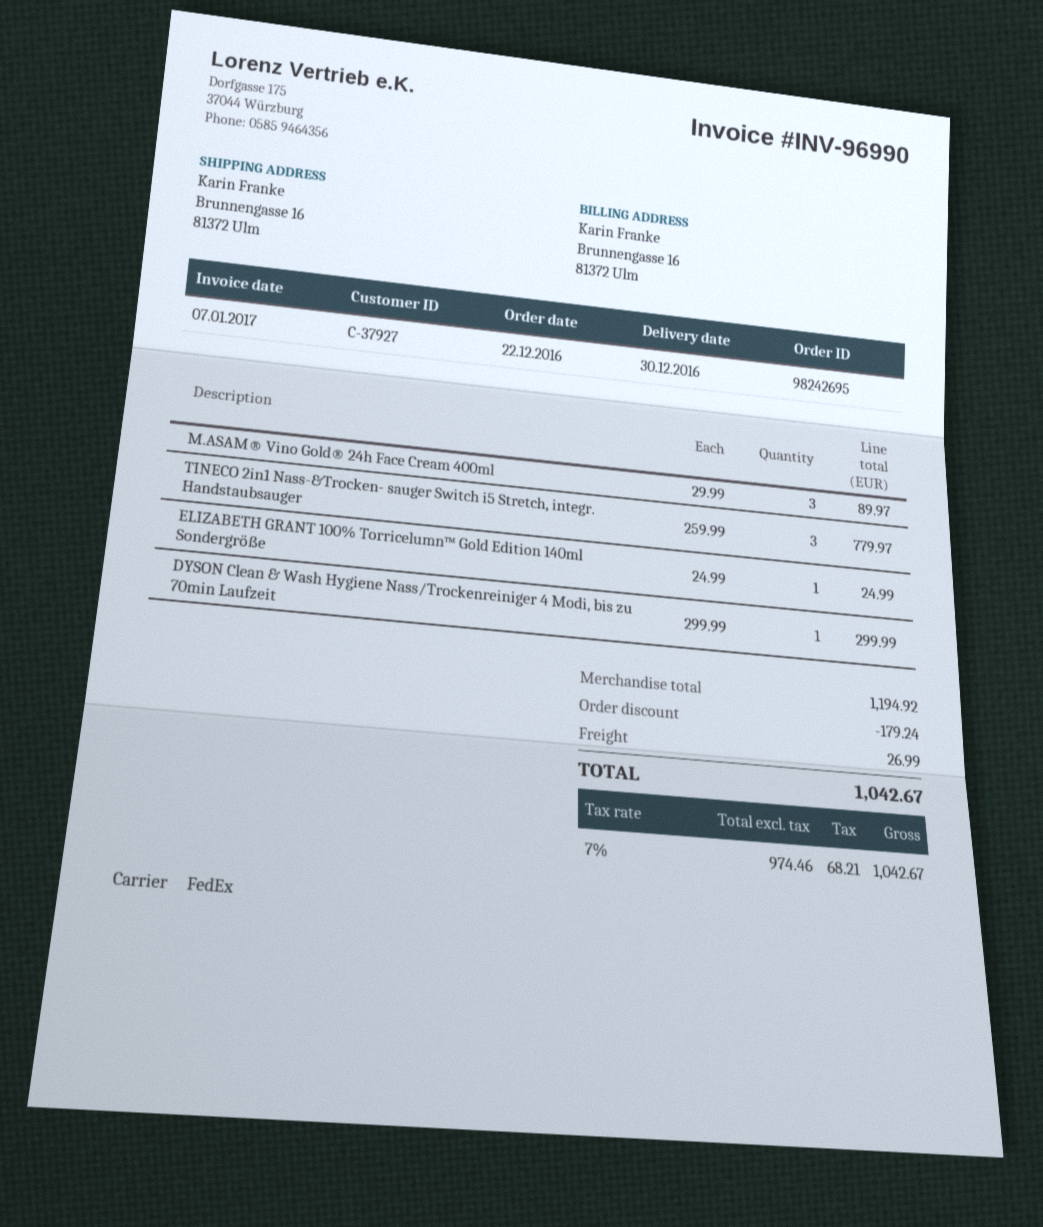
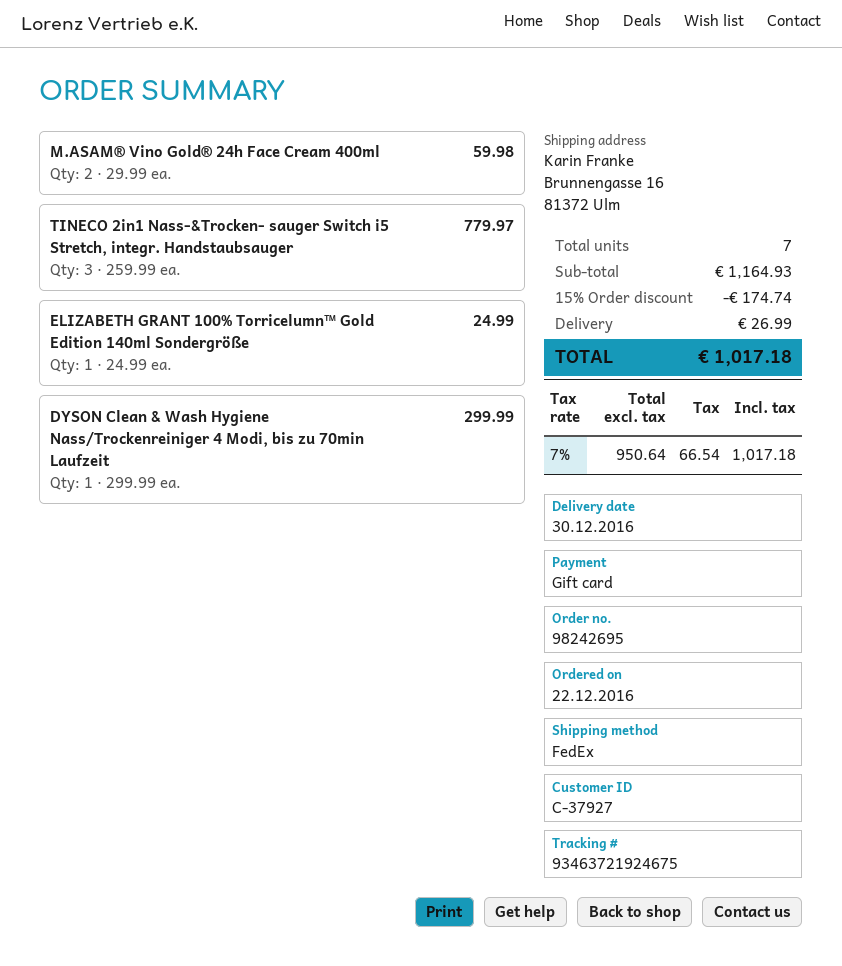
M.ASAM® Vino Gold® 24h Face Cream 400ml: 3 x 29.99 = 89.97 -> 2 x 29.99 = 59.98
subtotal: 1194.92 -> 1164.93
discount: 179.24 -> 174.74
net: 974.46 -> 950.64
tax: 7% = 68.21 -> 7% = 66.54
total: 1042.67 -> 1017.18

